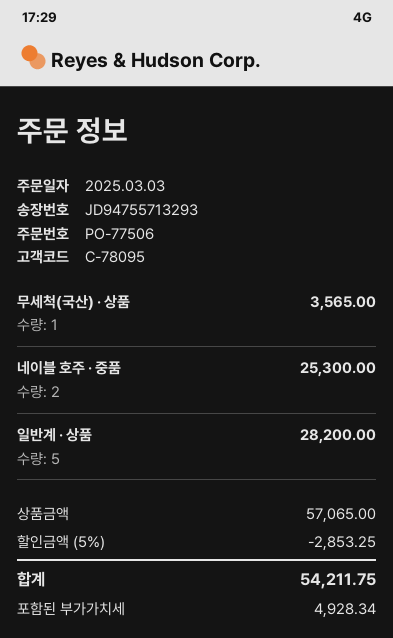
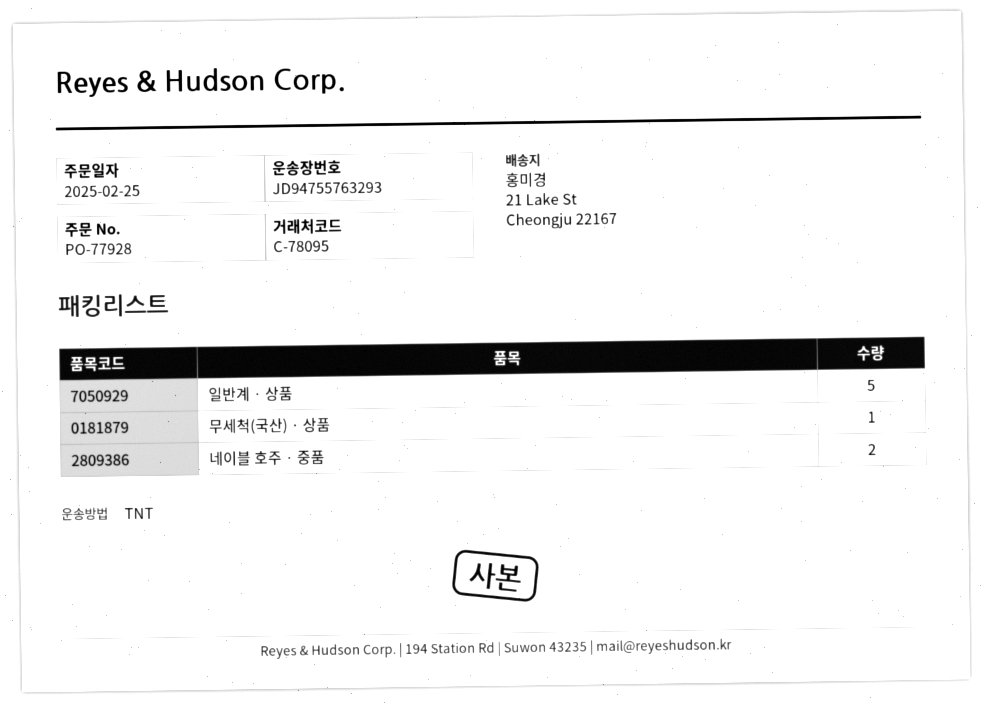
order number: PO-77506 -> PO-77928
order date: 2025-03-03 -> 2025-02-25
tracking number: JD94755713293 -> JD94755763293

